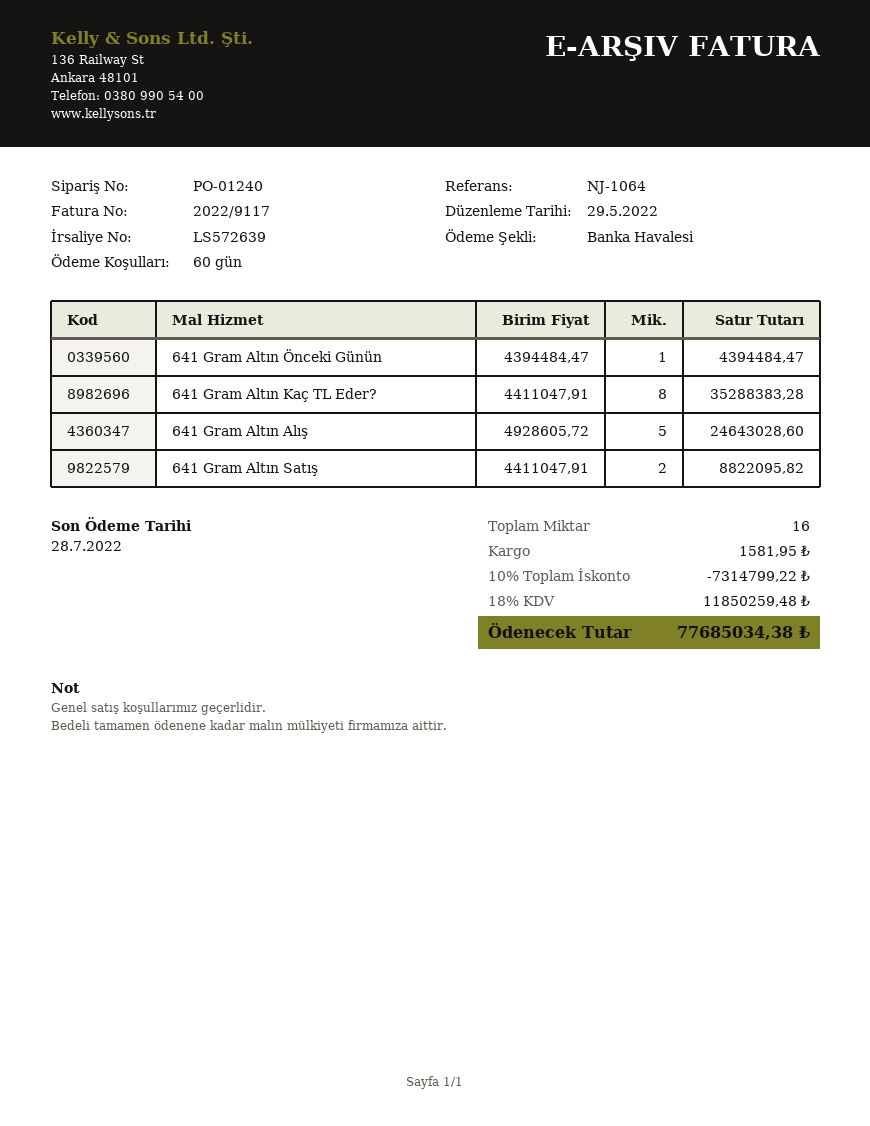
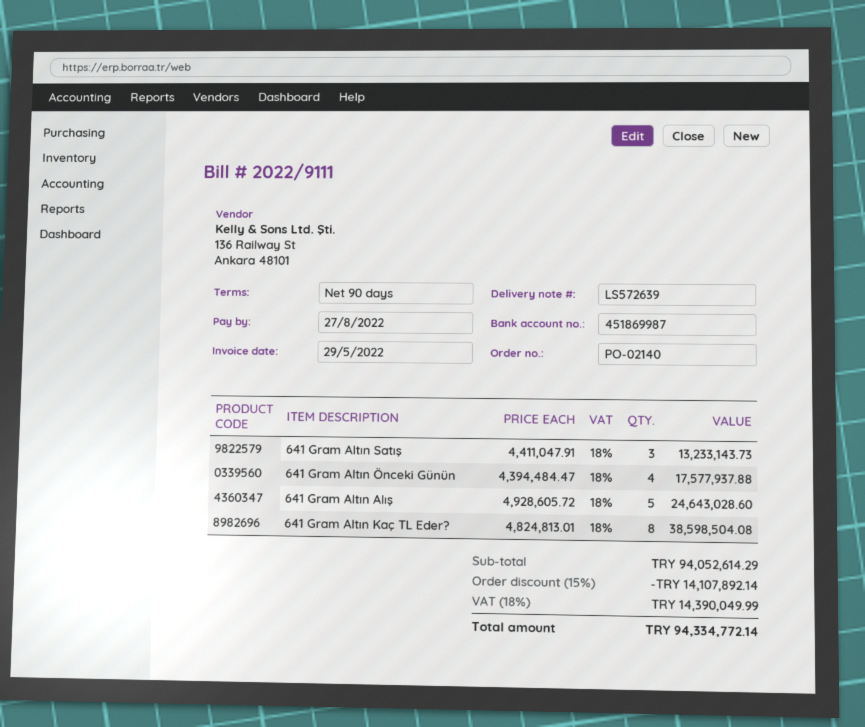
order number: PO-01240 -> PO-02140
invoice number: 2022/9117 -> 2022/9111
payment terms: 60 days -> 90 days
due date: 2022-07-28 -> 2022-08-27
641 Gram Altın Önceki Günün: 1 x 4394484.47 = 4394484.47 -> 4 x 4394484.47 = 17577937.88
641 Gram Altın Kaç TL Eder?: 8 x 4411047.91 = 35288383.28 -> 8 x 4824813.01 = 38598504.08
641 Gram Altın Satış: 2 x 4411047.91 = 8822095.82 -> 3 x 4411047.91 = 13233143.73
discount: 10% = 7314799.22 -> 15% = 14107892.14
shipping: 1581.95 -> none
tax: 18% = 11850259.48 -> 18% = 14390049.99
total: 77685034.38 -> 94334772.14

